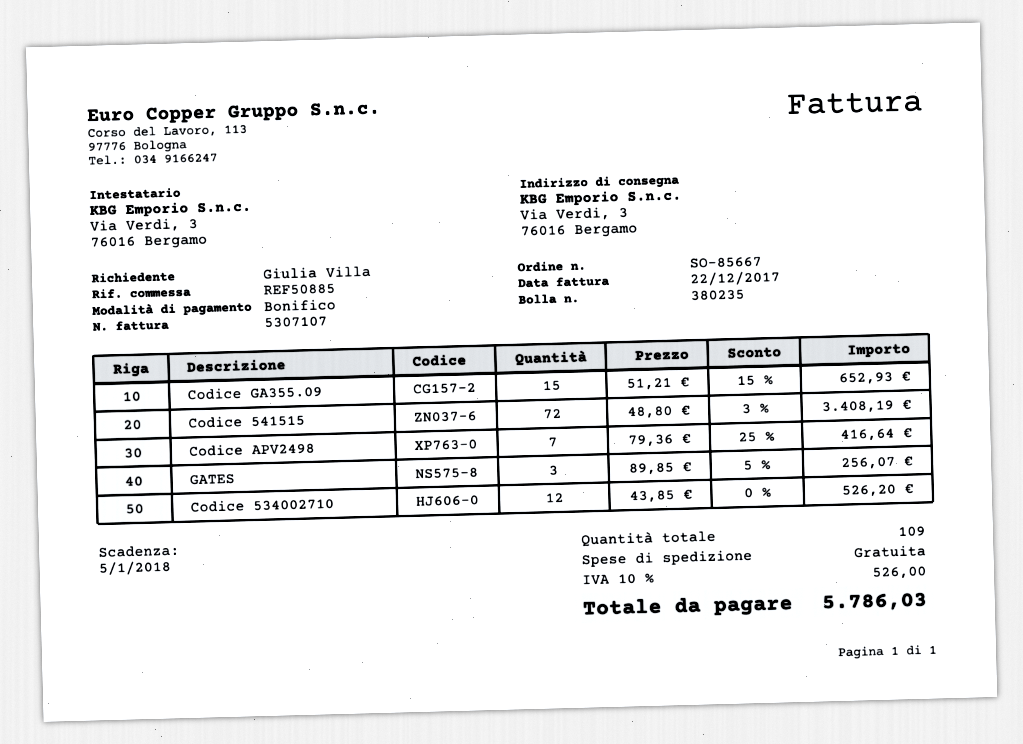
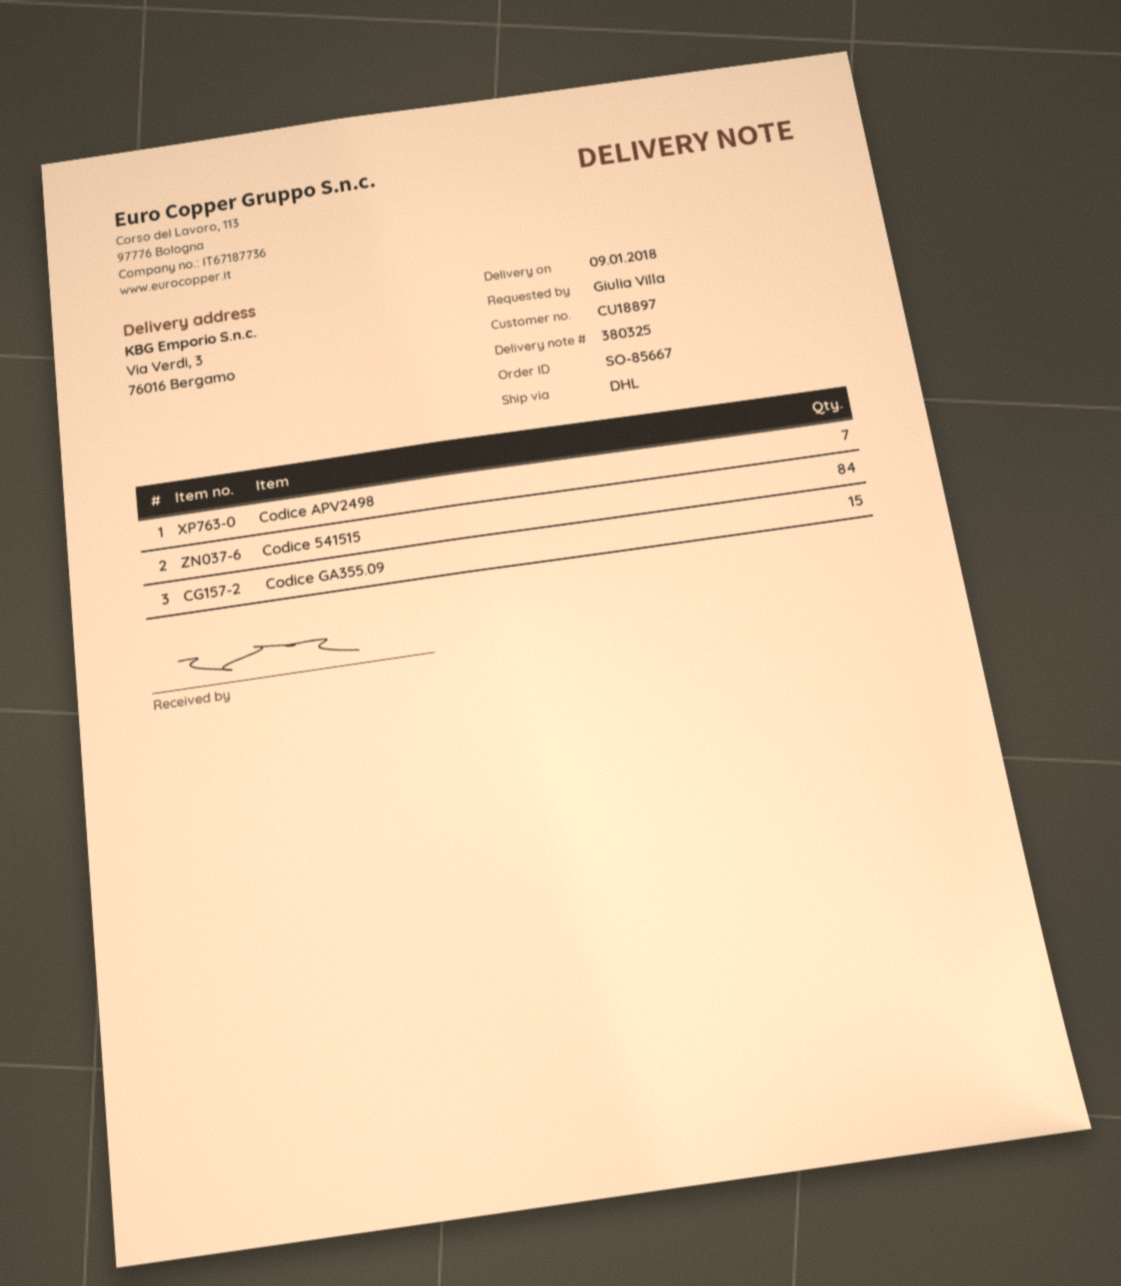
delivery note number: 380235 -> 380325
Codice 541515: 72 -> 84
GATES: 3 -> none
Codice 534002710: 12 -> none

